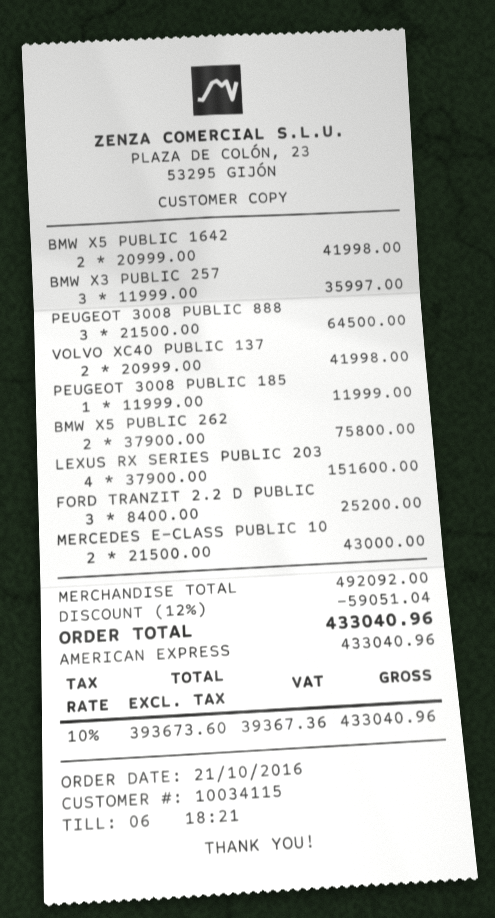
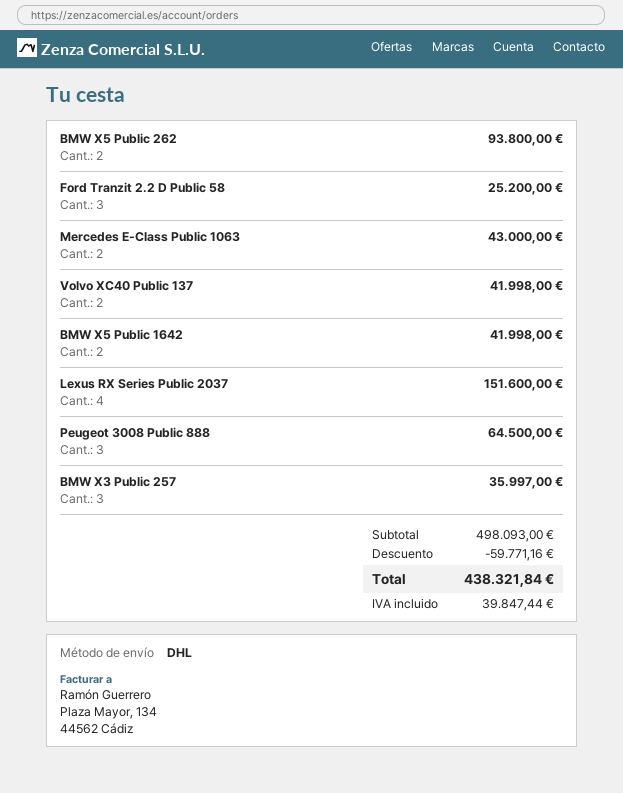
PEUGEOT 3008 PUBLIC 185: 1 for 11999.00 -> none
BMW X5 PUBLIC 262: 2 for 75800.00 -> 2 for 93800.00
subtotal: 492092.00 -> 498093.00
discount: 59051.04 -> 59771.16
tax: 39367.36 -> 39847.44
total: 433040.96 -> 438321.84

